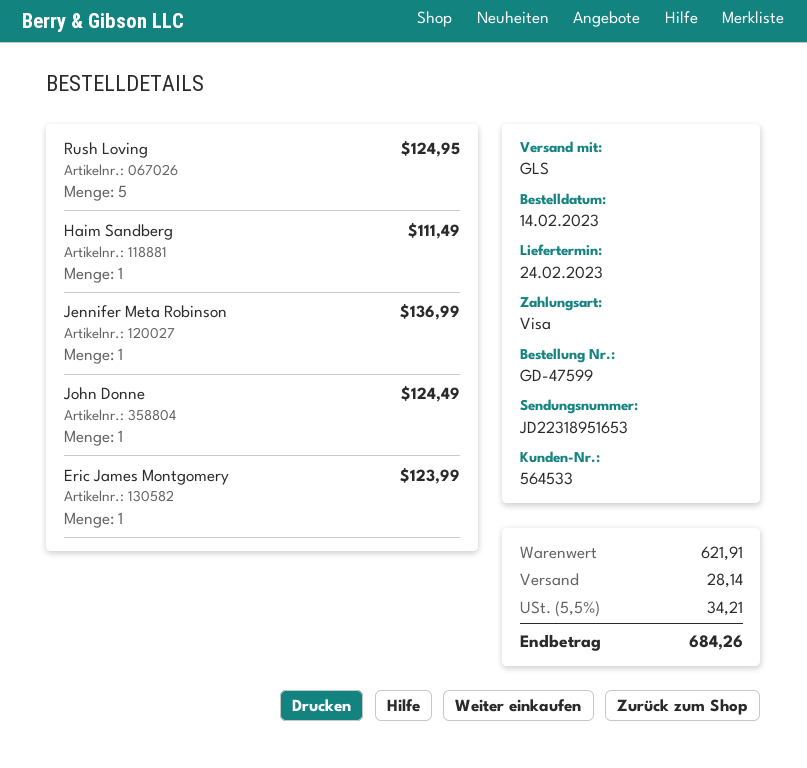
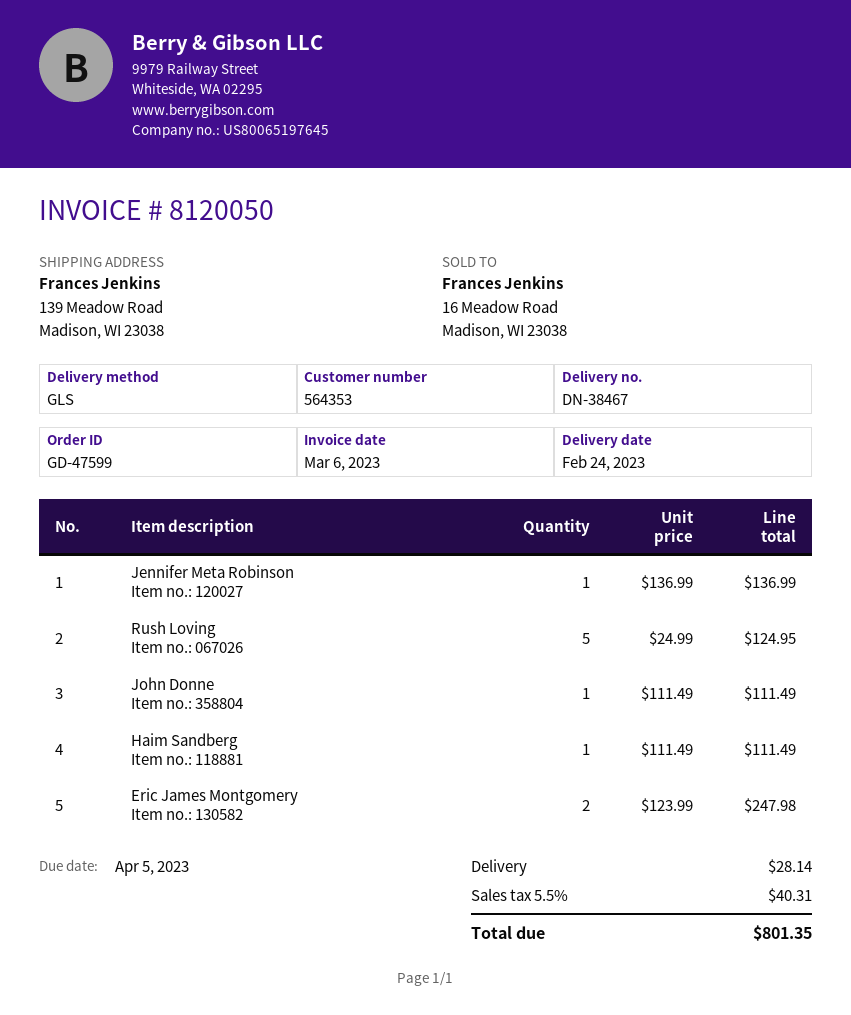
customer number: 564533 -> 564353
John Donne: 1 for 124.49 -> 1 for 111.49
Eric James Montgomery: 1 for 123.99 -> 2 for 247.98
tax: 5.5% = 34.21 -> 5.5% = 40.31
total: 684.26 -> 801.35

